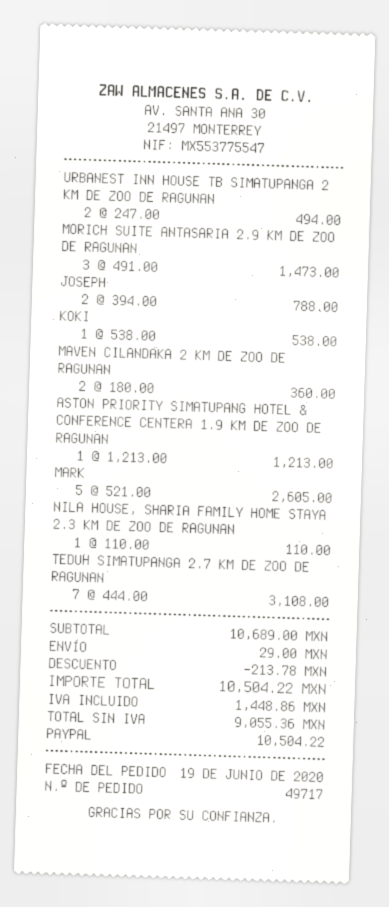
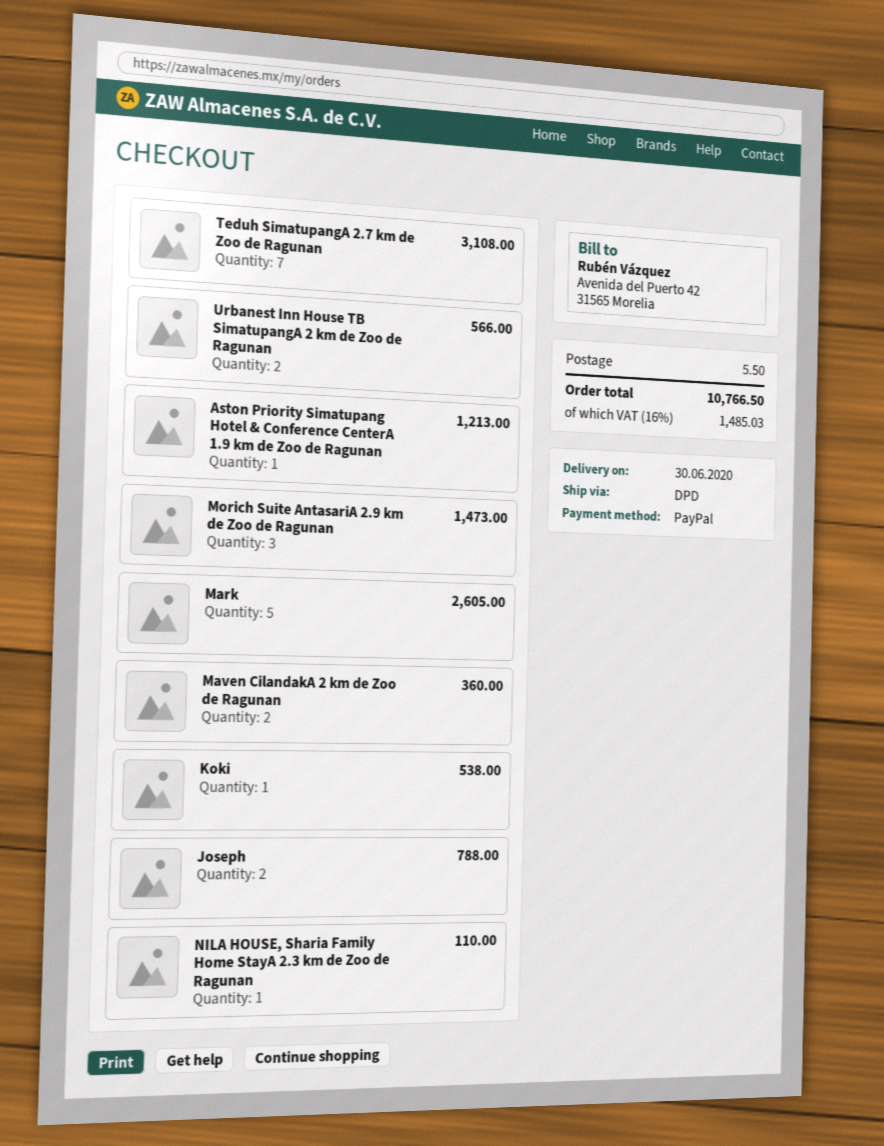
URBANEST INN HOUSE TB SIMATUPANGA 2 KM DE ZOO DE RAGUNAN: 2 for 494.00 -> 2 for 566.00
discount: 213.78 -> none
shipping: 29.00 -> 5.50
tax: 1448.86 -> 1485.03
total: 10504.22 -> 10766.50

